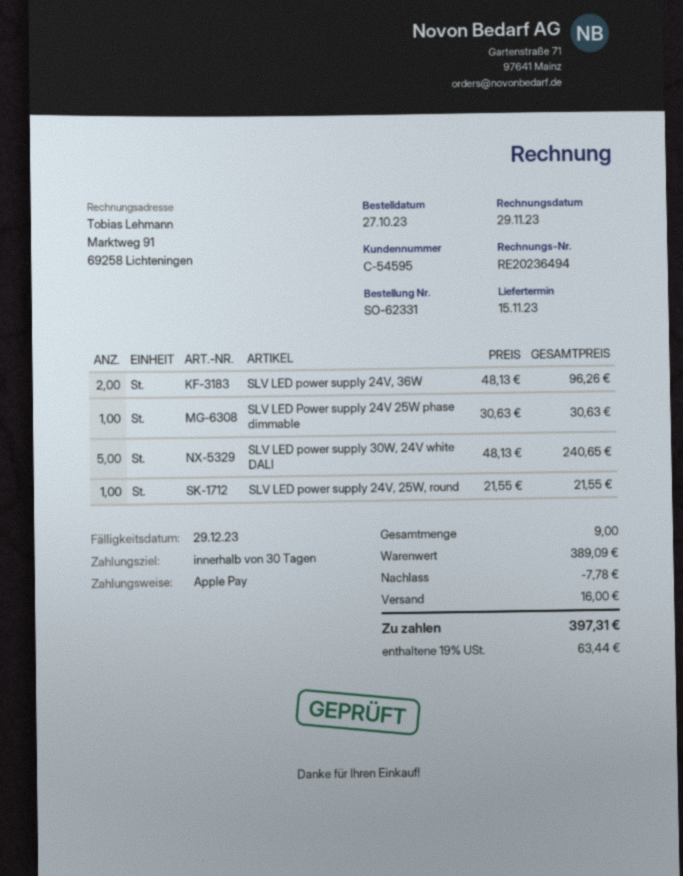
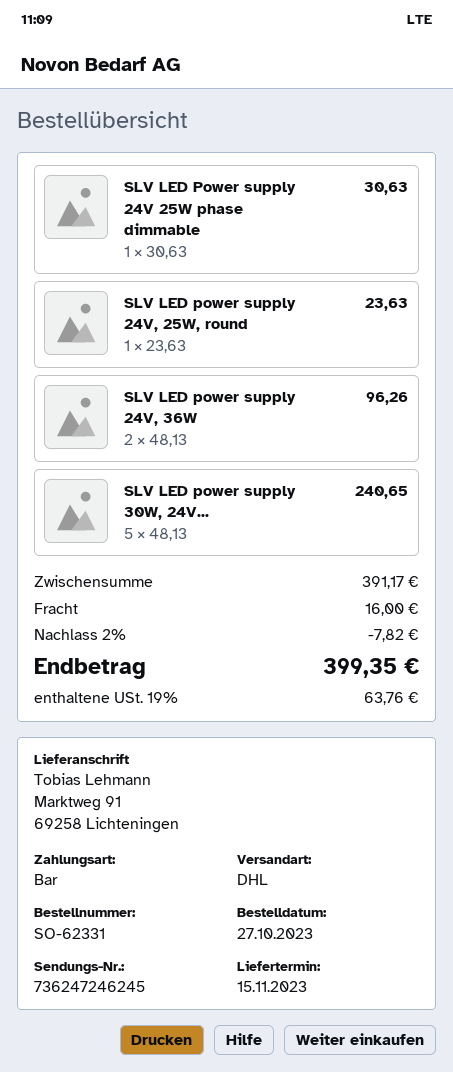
payment method: Apple Pay -> cash
SLV LED power supply 24V, 25W, round: 1 x 21.55 = 21.55 -> 1 x 23.63 = 23.63
subtotal: 389.09 -> 391.17
discount: 7.78 -> 7.82
tax: 19% = 63.44 -> 19% = 63.76
total: 397.31 -> 399.35

